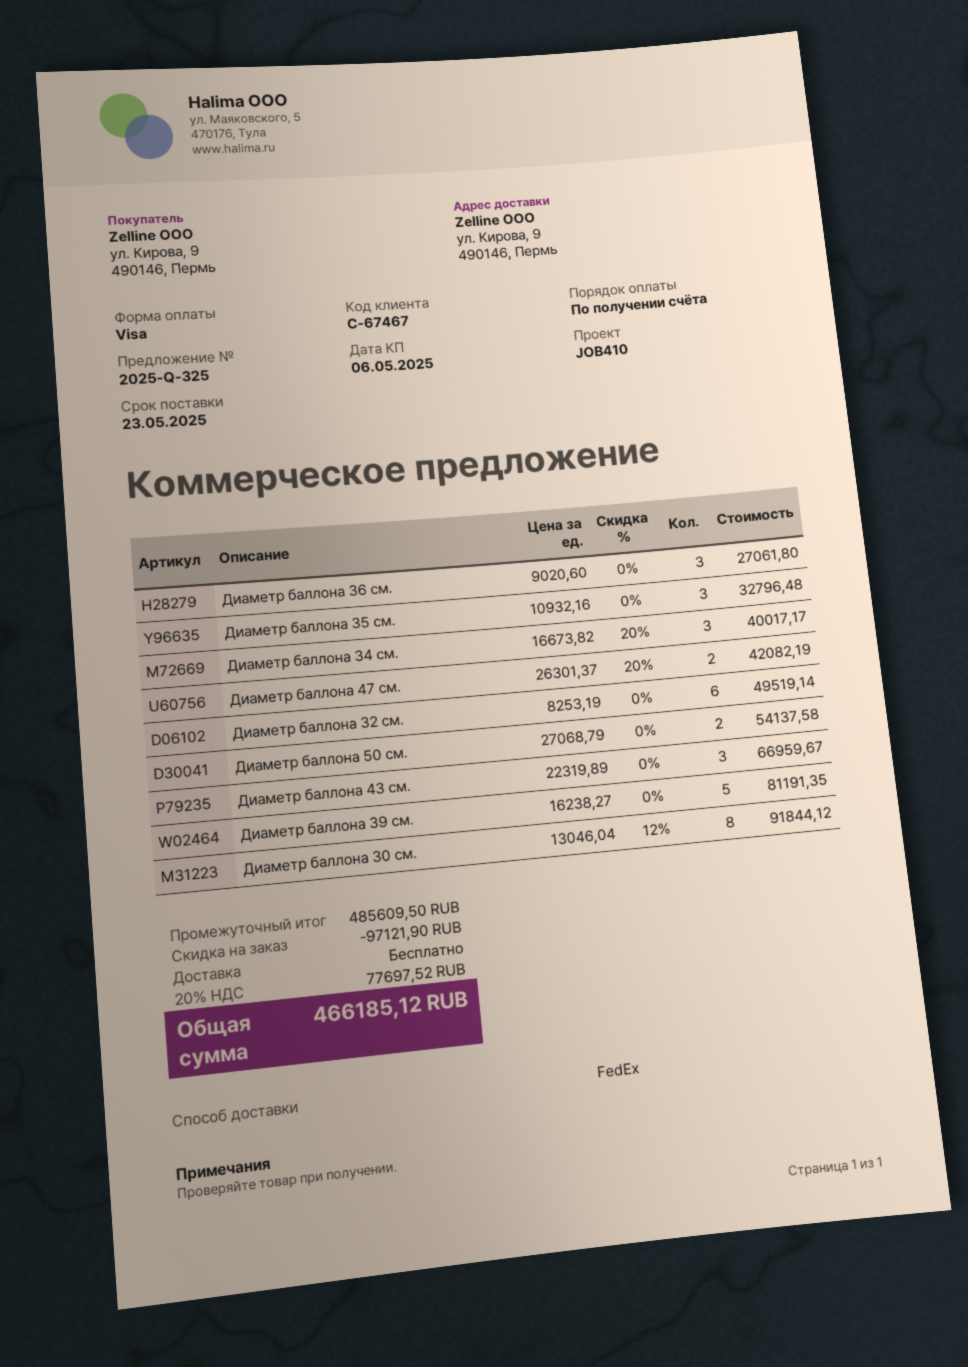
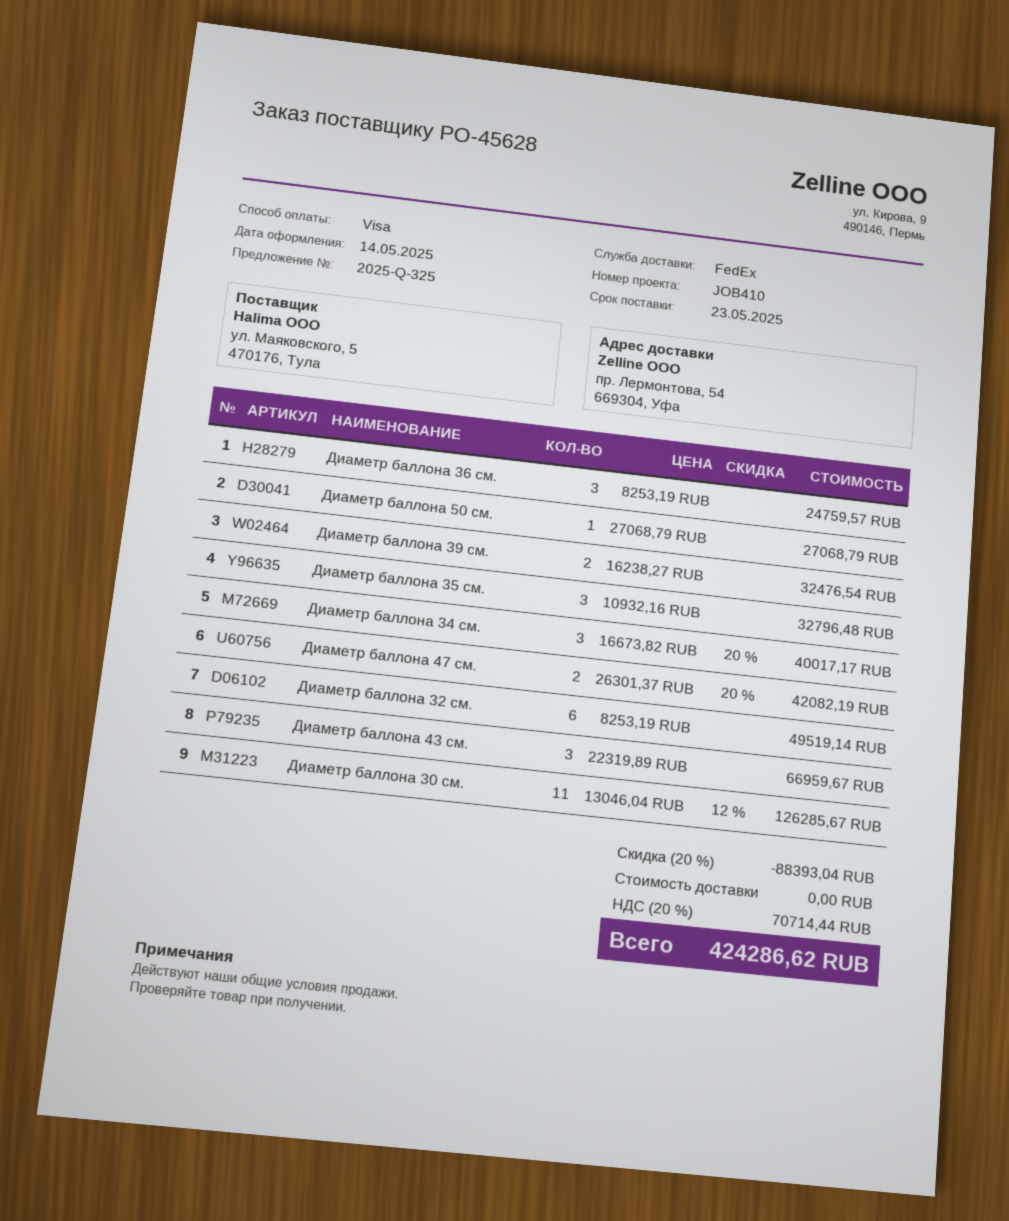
ship to: ул. Кирова, 9, 490146, Пермь -> пр. Лермонтова, 54, 669304, Уфа
Диаметр баллона 36 см.: 3 x 9020.60 = 27061.80 -> 3 x 8253.19 = 24759.57
Диаметр баллона 50 см.: 2 x 27068.79 = 54137.58 -> 1 x 27068.79 = 27068.79
Диаметр баллона 39 см.: 5 x 16238.27 = 81191.35 -> 2 x 16238.27 = 32476.54
Диаметр баллона 30 см.: 8 x 13046.04 - 12% = 91844.12 -> 11 x 13046.04 - 12% = 126285.67
discount: 97121.90 -> 88393.04
tax: 20% = 77697.52 -> 20% = 70714.44
total: 466185.12 -> 424286.62

